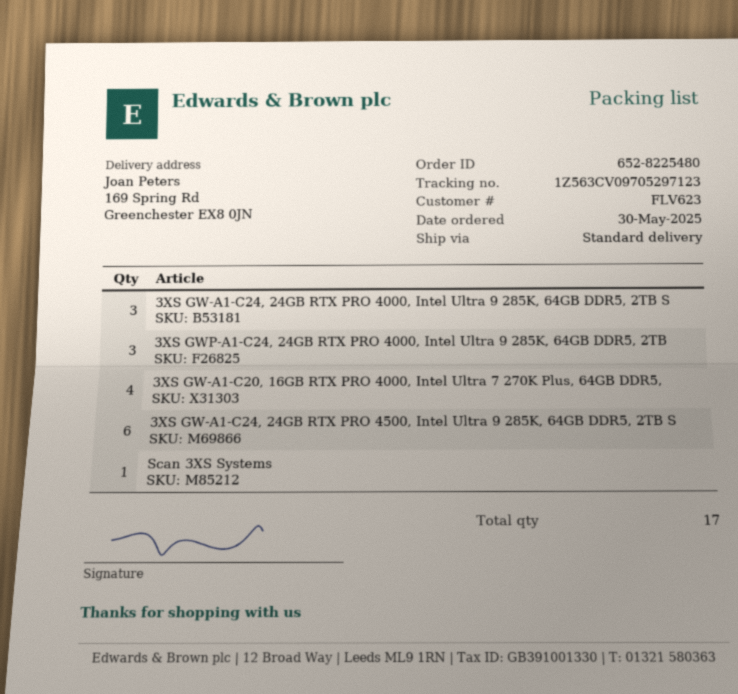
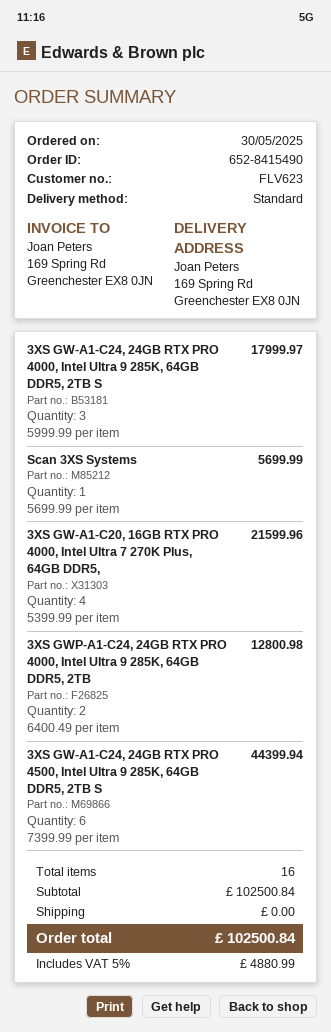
order number: 652-8225480 -> 652-8415490
3XS GWP-A1-C24, 24GB RTX PRO 4000, Intel Ultra 9 285K, 64GB DDR5, 2TB: 3 -> 2
total quantity: 17 -> 16

